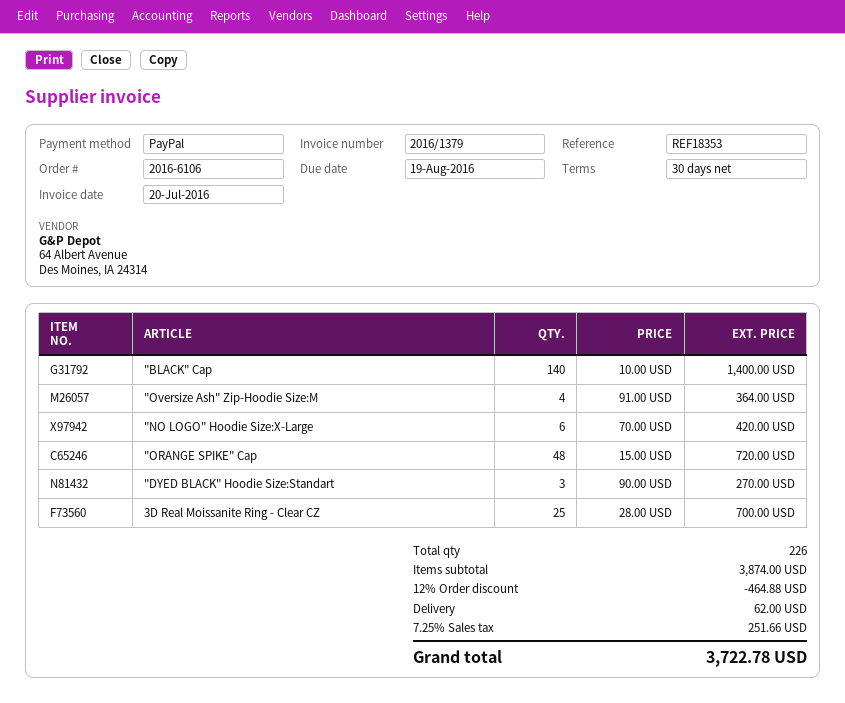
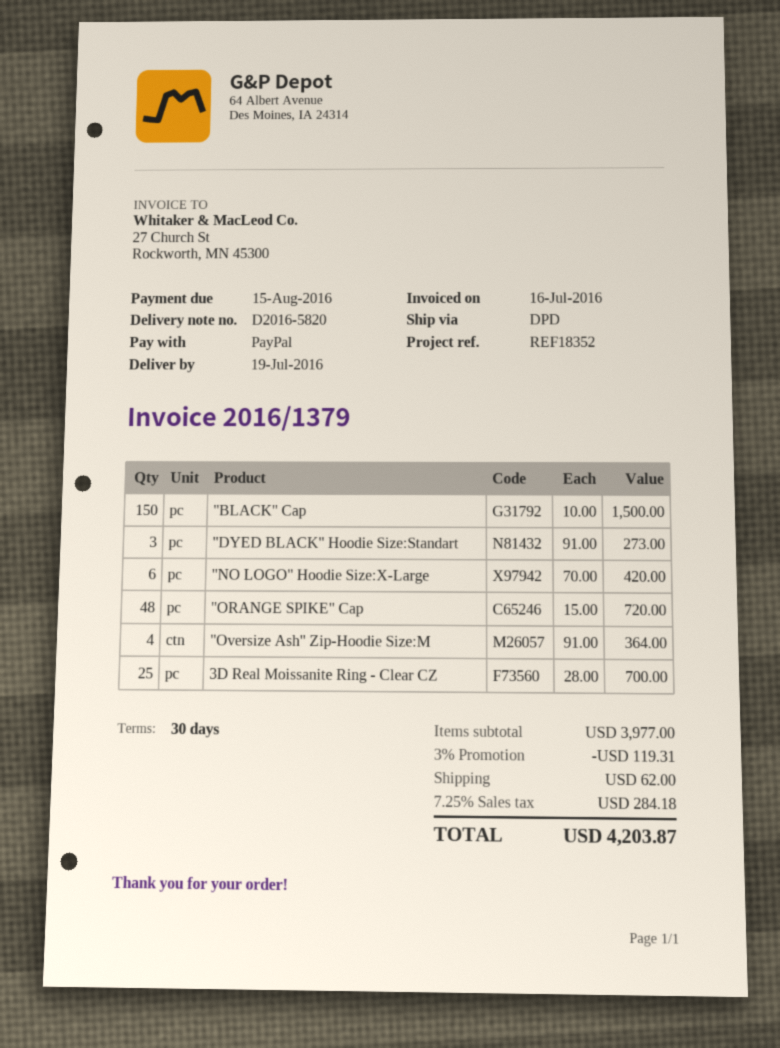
invoice date: 2016-07-20 -> 2016-07-16
due date: 2016-08-19 -> 2016-08-15
reference: REF18353 -> REF18352
"BLACK" Cap: 140 x 10.00 = 1400.00 -> 150 x 10.00 = 1500.00
"DYED BLACK" Hoodie Size:Standart: 3 x 90.00 = 270.00 -> 3 x 91.00 = 273.00
subtotal: 3874.00 -> 3977.00
discount: 12% = 464.88 -> 3% = 119.31
tax: 7.25% = 251.66 -> 7.25% = 284.18
total: 3722.78 -> 4203.87

